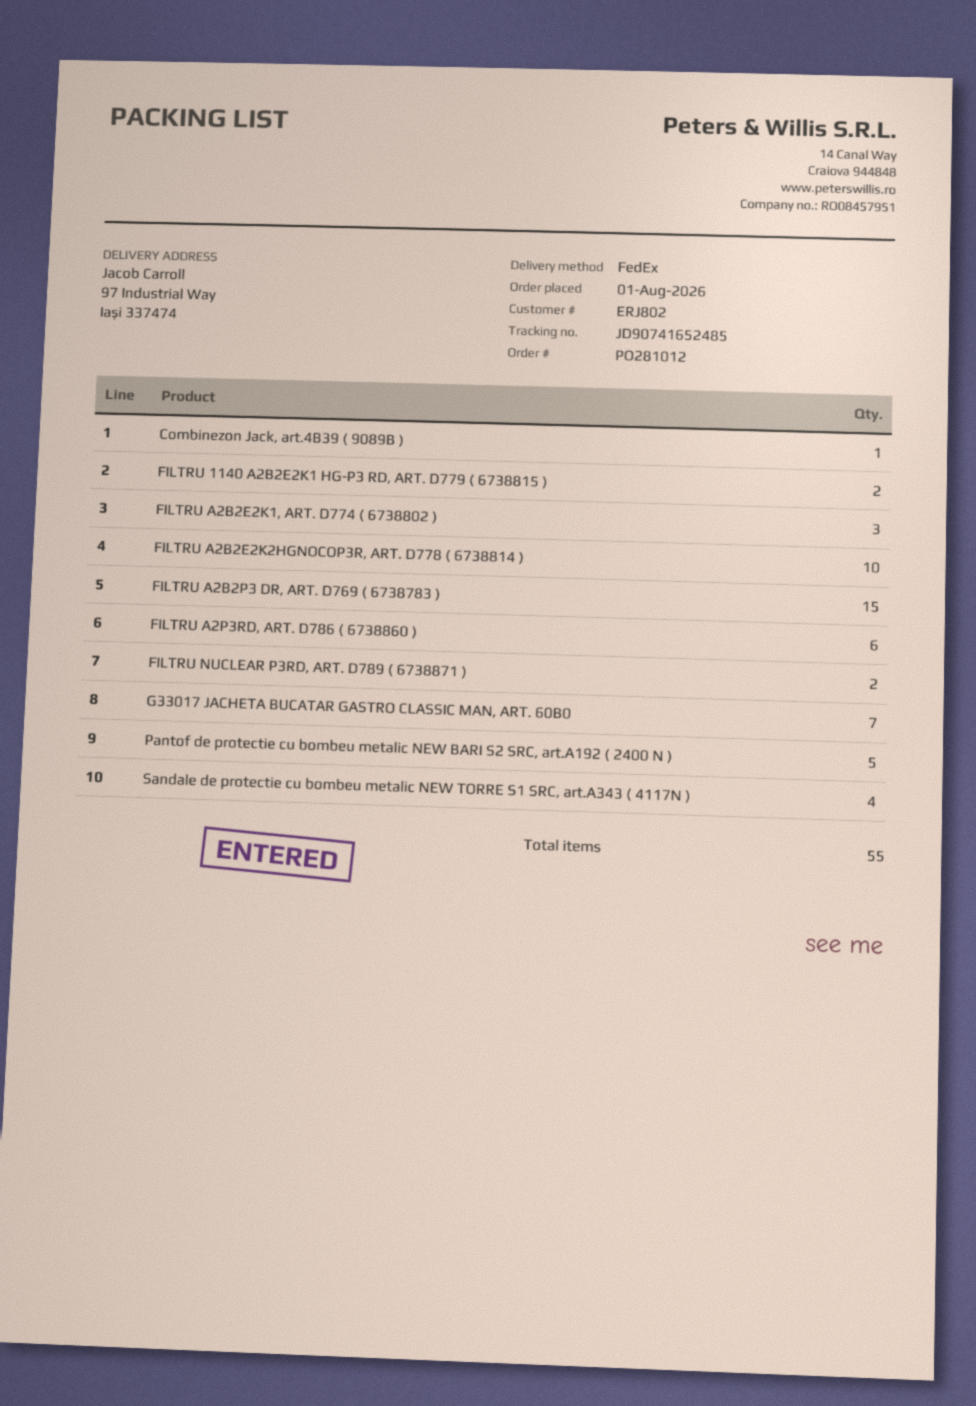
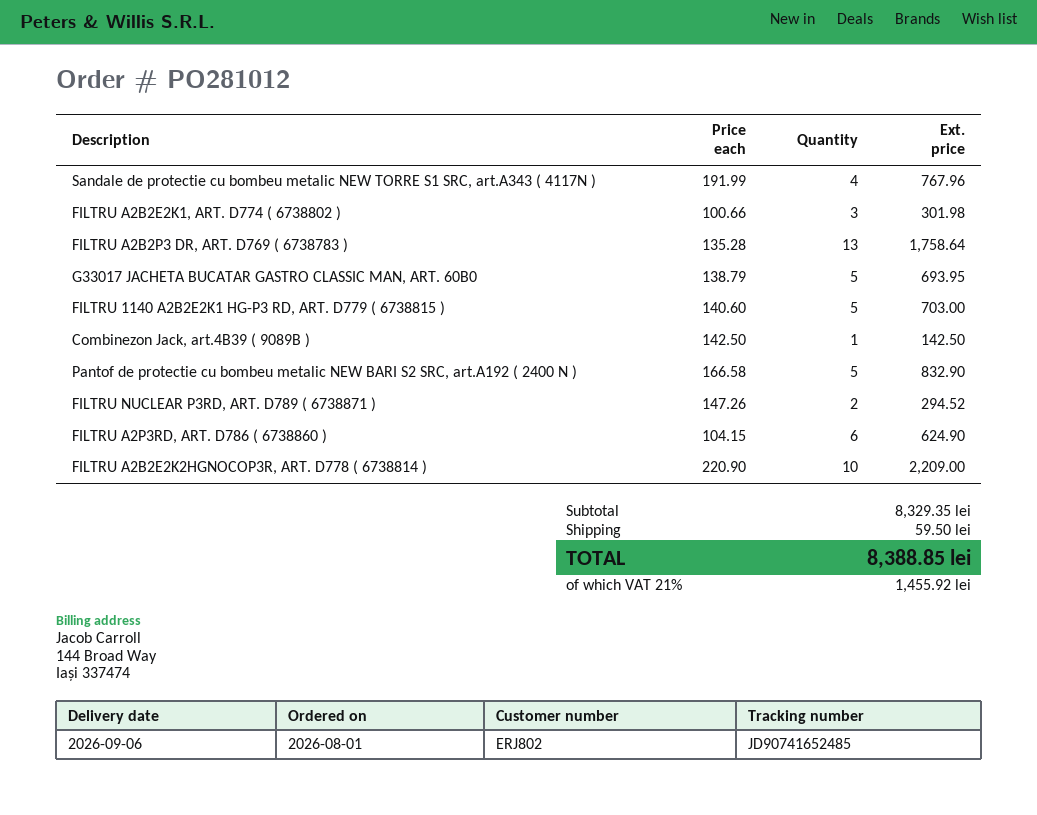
FILTRU 1140 A2B2E2K1 HG-P3 RD, ART. D779 ( 6738815 ): 2 -> 5
FILTRU A2B2P3 DR, ART. D769 ( 6738783 ): 15 -> 13
G33017 JACHETA BUCATAR GASTRO CLASSIC MAN, ART. 60B0: 7 -> 5

